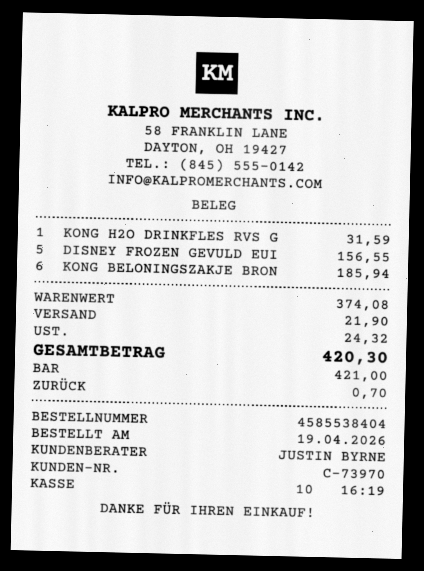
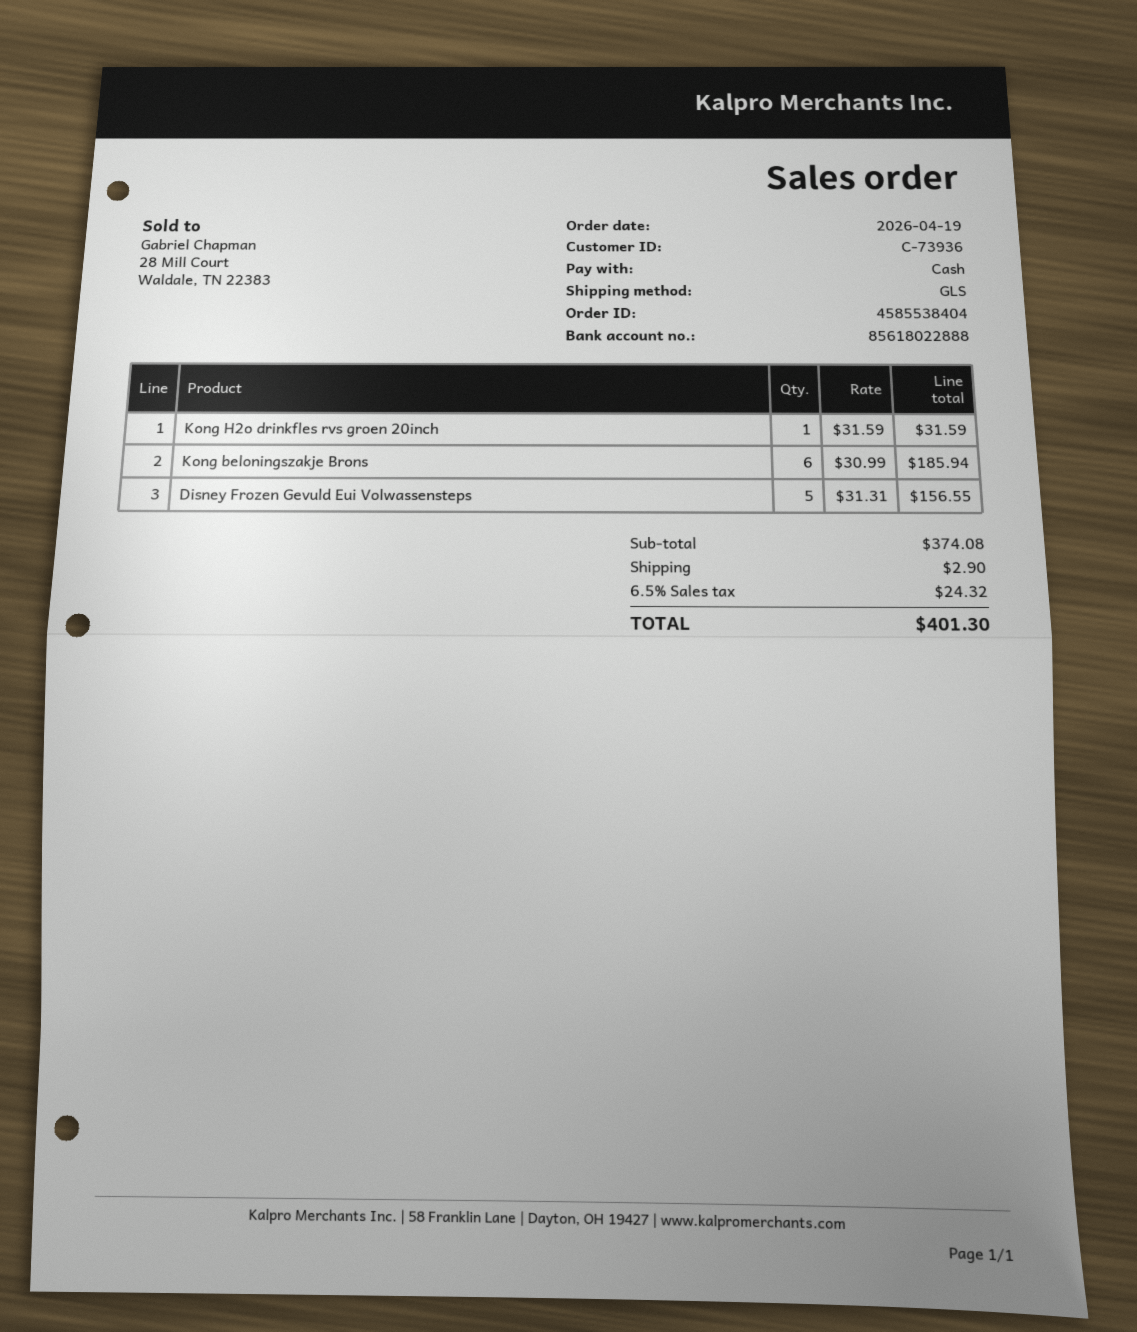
customer number: C-73970 -> C-73936
shipping: 21.90 -> 2.90
total: 420.30 -> 401.30

